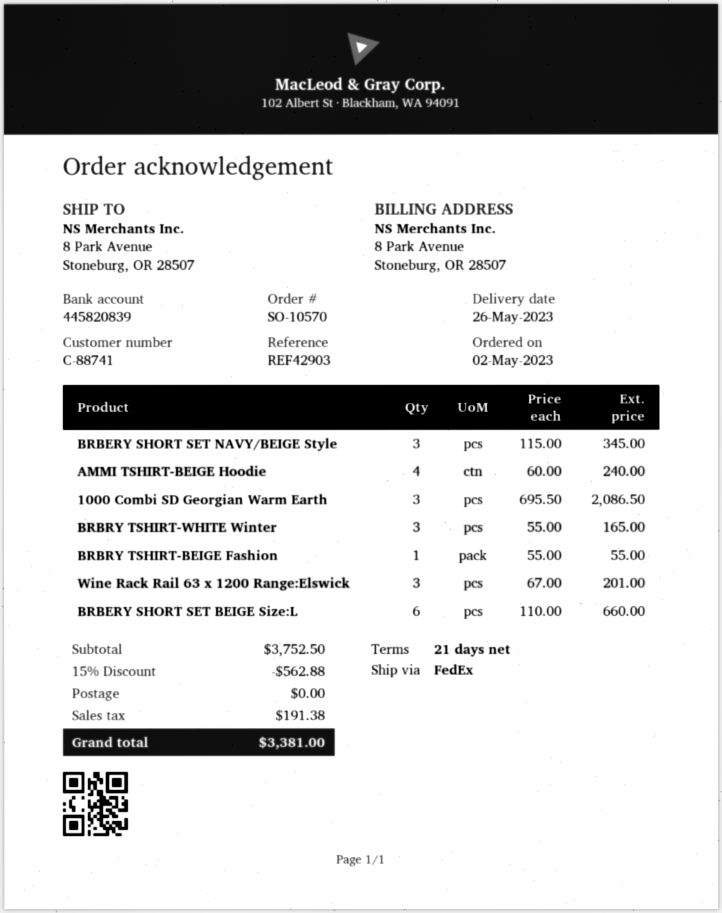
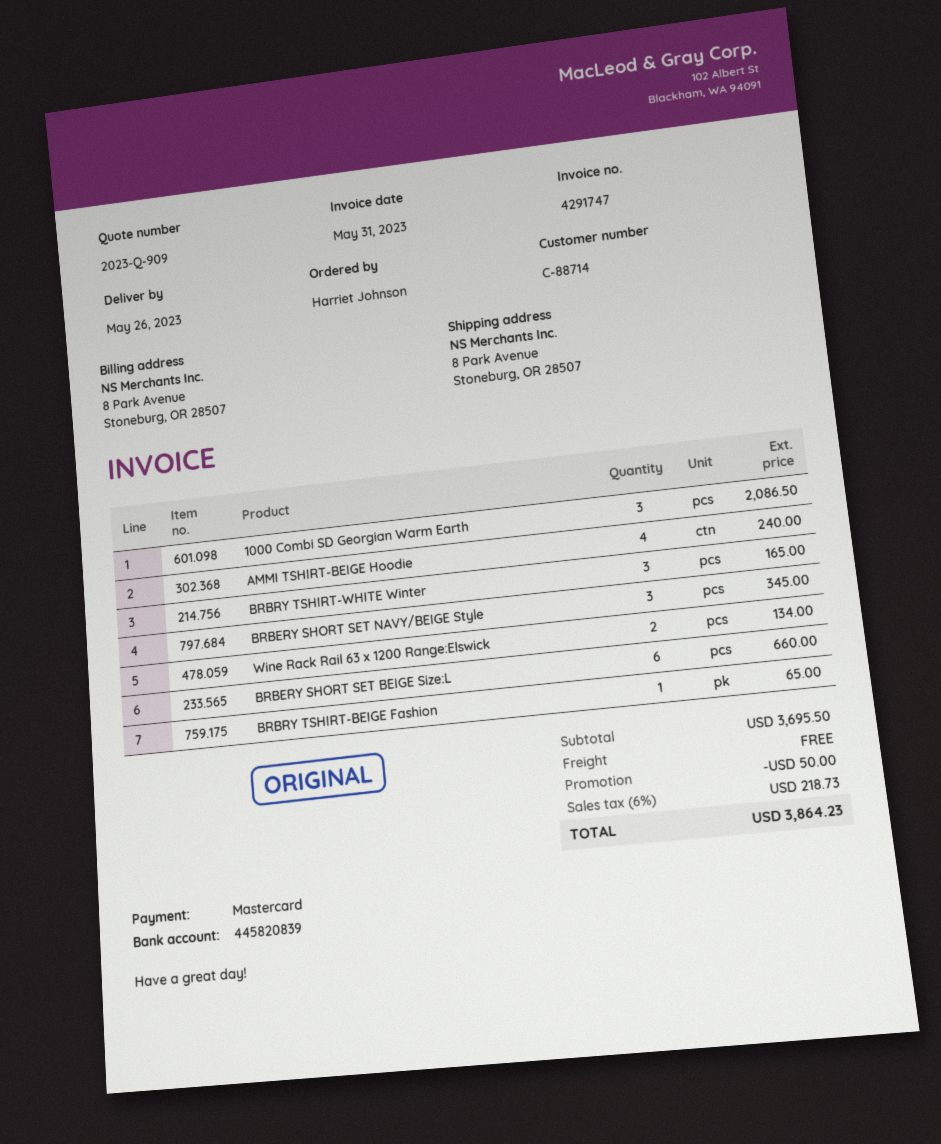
customer number: C-88741 -> C-88714
BRBRY TSHIRT-BEIGE Fashion: 1 for 55.00 -> 1 for 65.00
Wine Rack Rail 63 x 1200 Range:Elswick: 3 for 201.00 -> 2 for 134.00
subtotal: 3752.50 -> 3695.50
discount: 562.88 -> 50.00
tax: 191.38 -> 218.73
total: 3381.00 -> 3864.23

